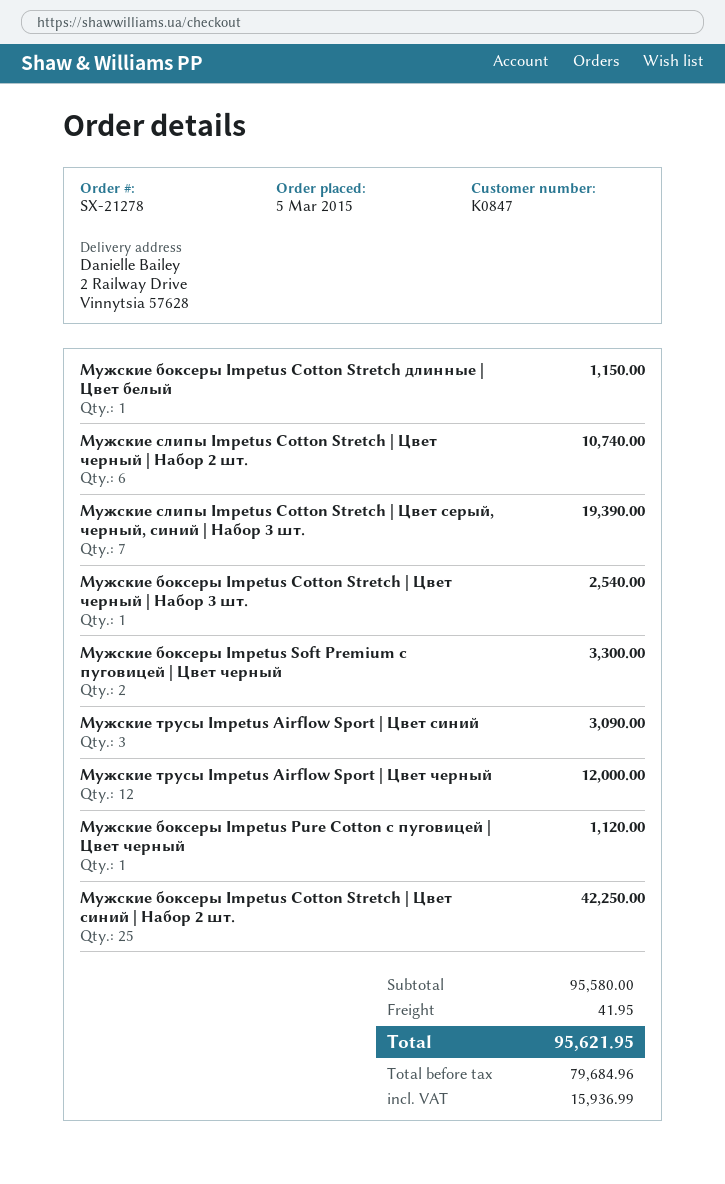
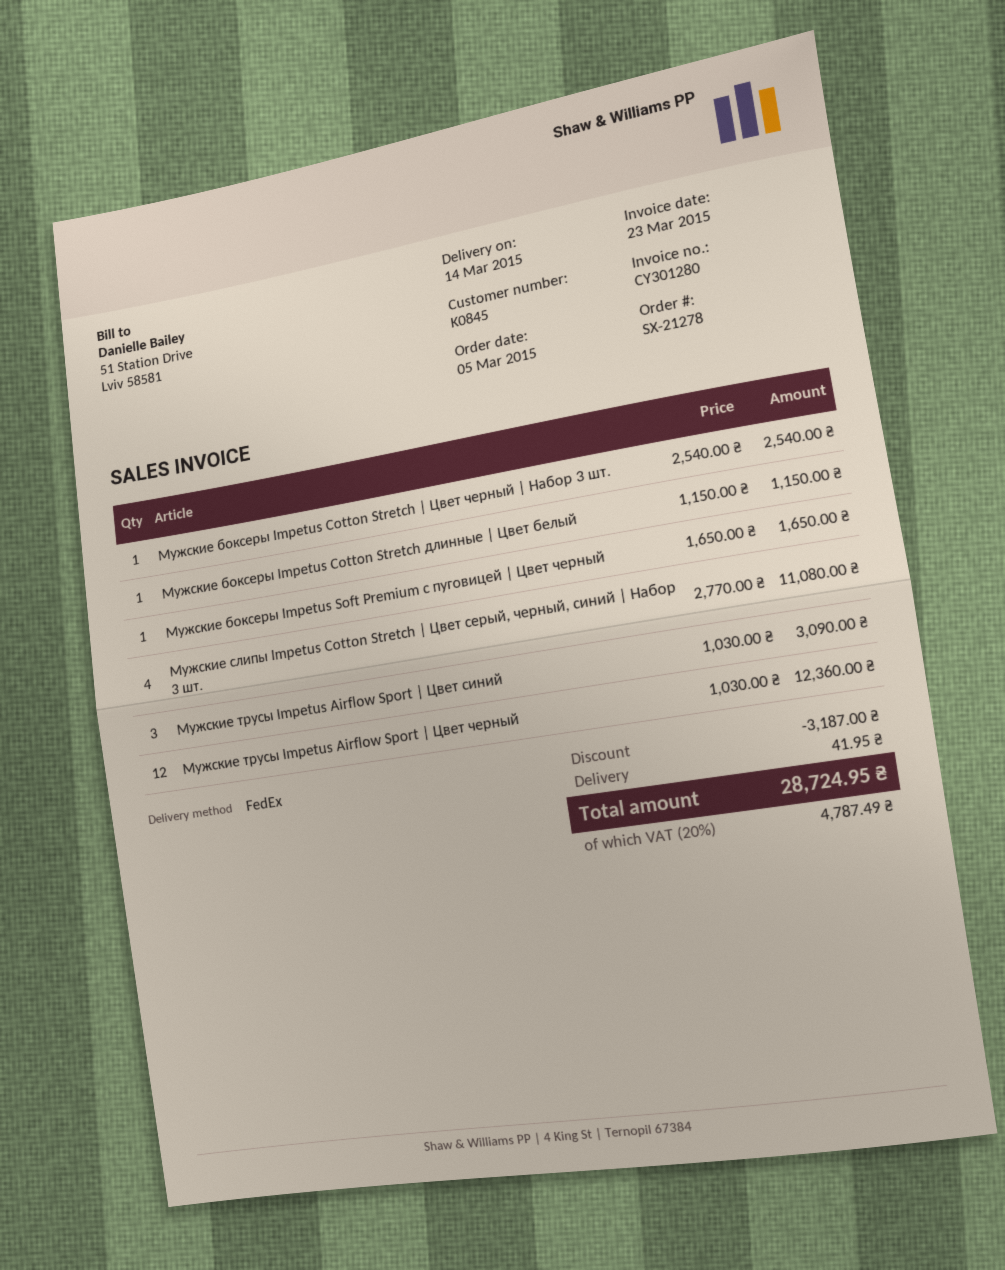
customer number: K0847 -> K0845
Мужские слипы Impetus Cotton Stretch | Цвет черный | Набор 2 шт.: 6 for 10740.00 -> none
Мужские слипы Impetus Cotton Stretch | Цвет серый, черный, синий | Набор 3 шт.: 7 for 19390.00 -> 4 for 11080.00
Мужские боксеры Impetus Soft Premium с пуговицей | Цвет черный: 2 for 3300.00 -> 1 for 1650.00
Мужские трусы Impetus Airflow Sport | Цвет черный: 12 for 12000.00 -> 12 for 12360.00
Мужские боксеры Impetus Pure Cotton с пуговицей | Цвет черный: 1 for 1120.00 -> none
Мужские боксеры Impetus Cotton Stretch | Цвет синий | Набор 2 шт.: 25 for 42250.00 -> none
discount: none -> 3187.00
tax: 15936.99 -> 4787.49
total: 95621.95 -> 28724.95

